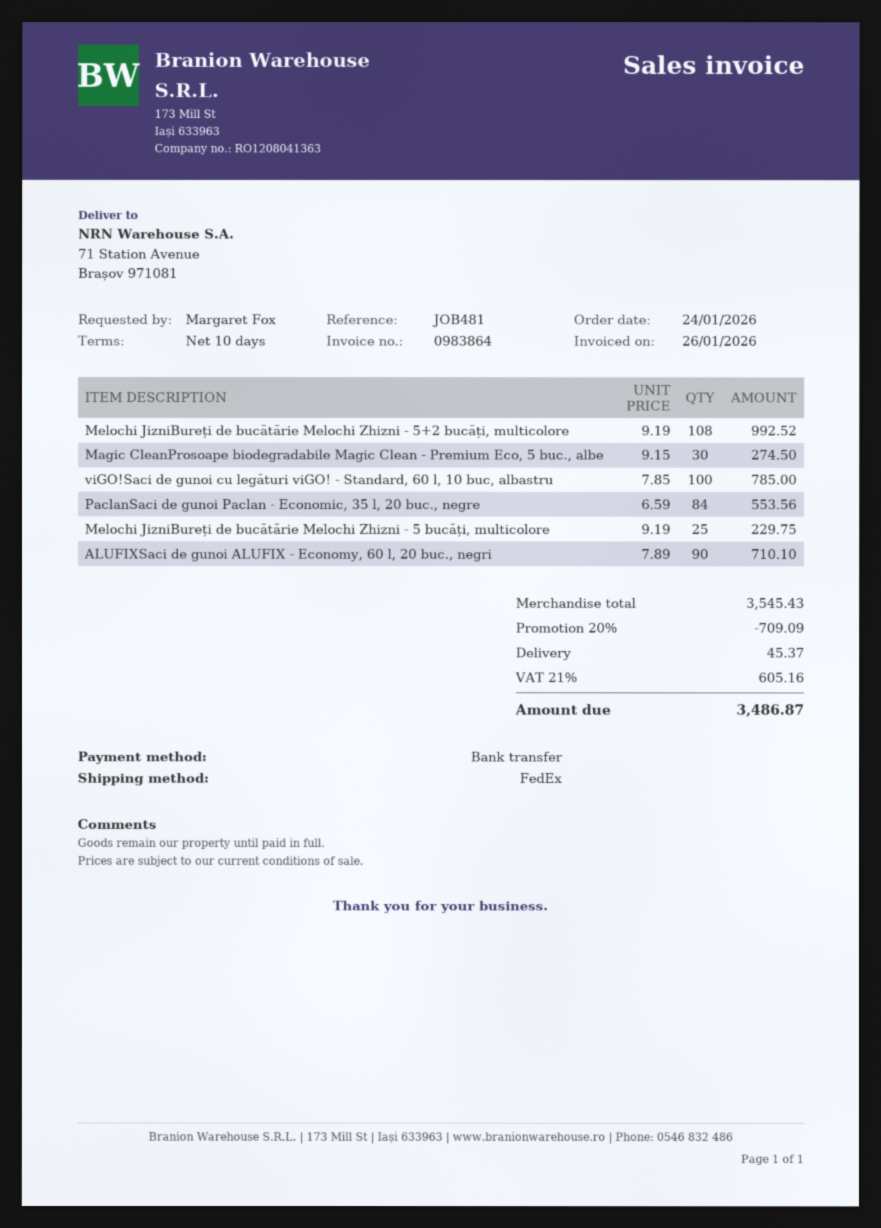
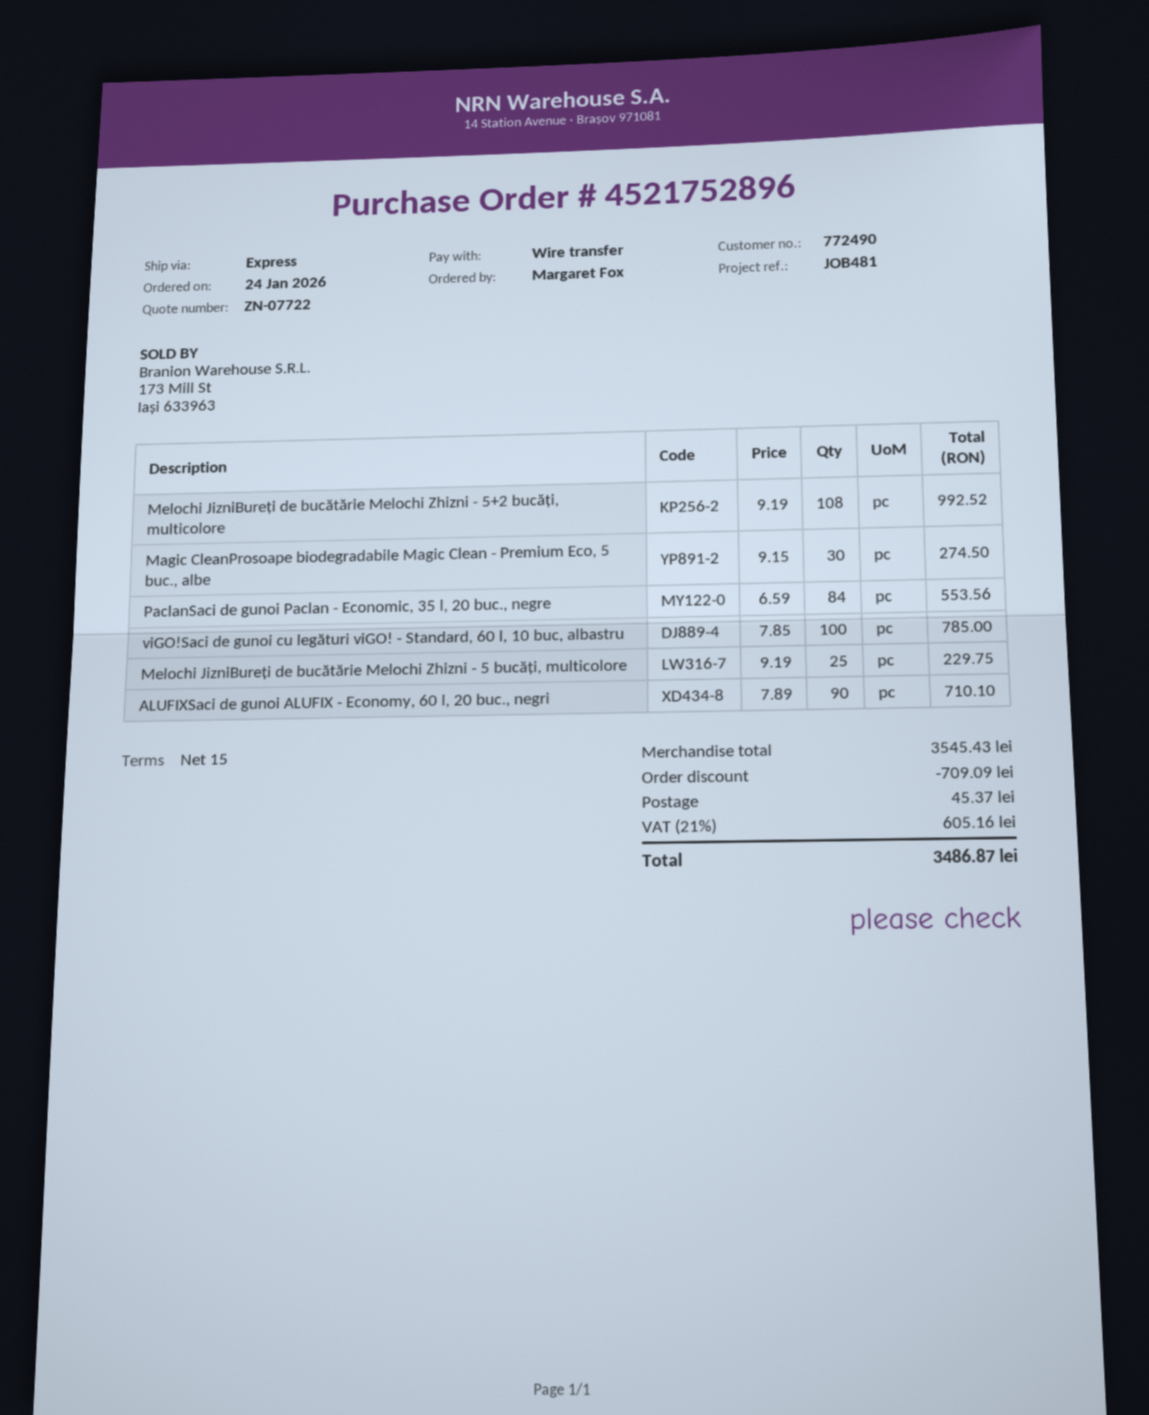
payment terms: 10 days -> 15 days
shipping method: FedEx -> express

